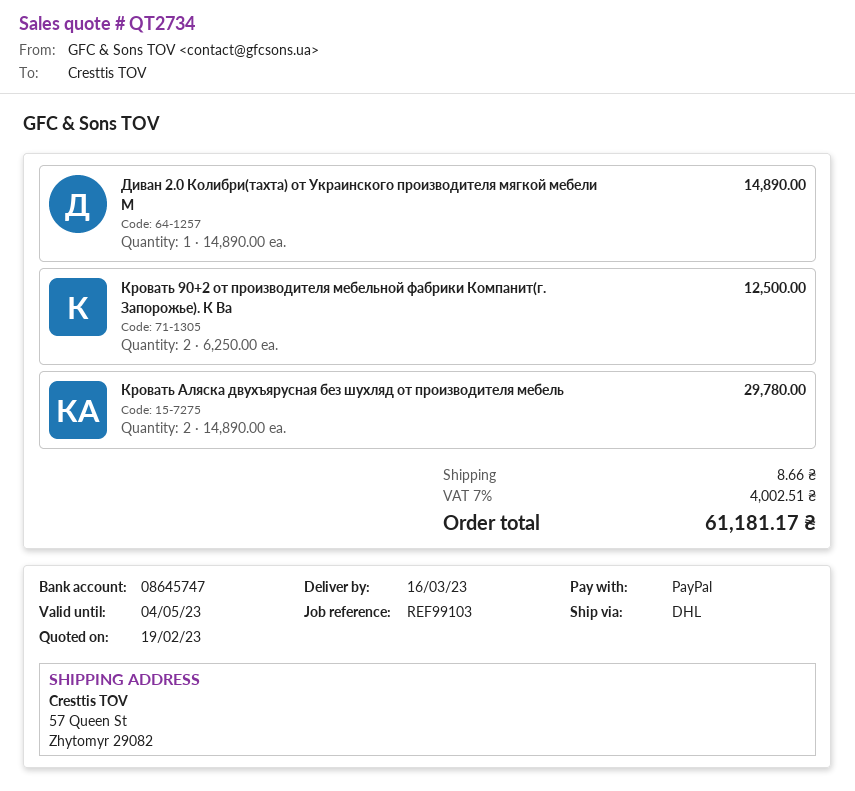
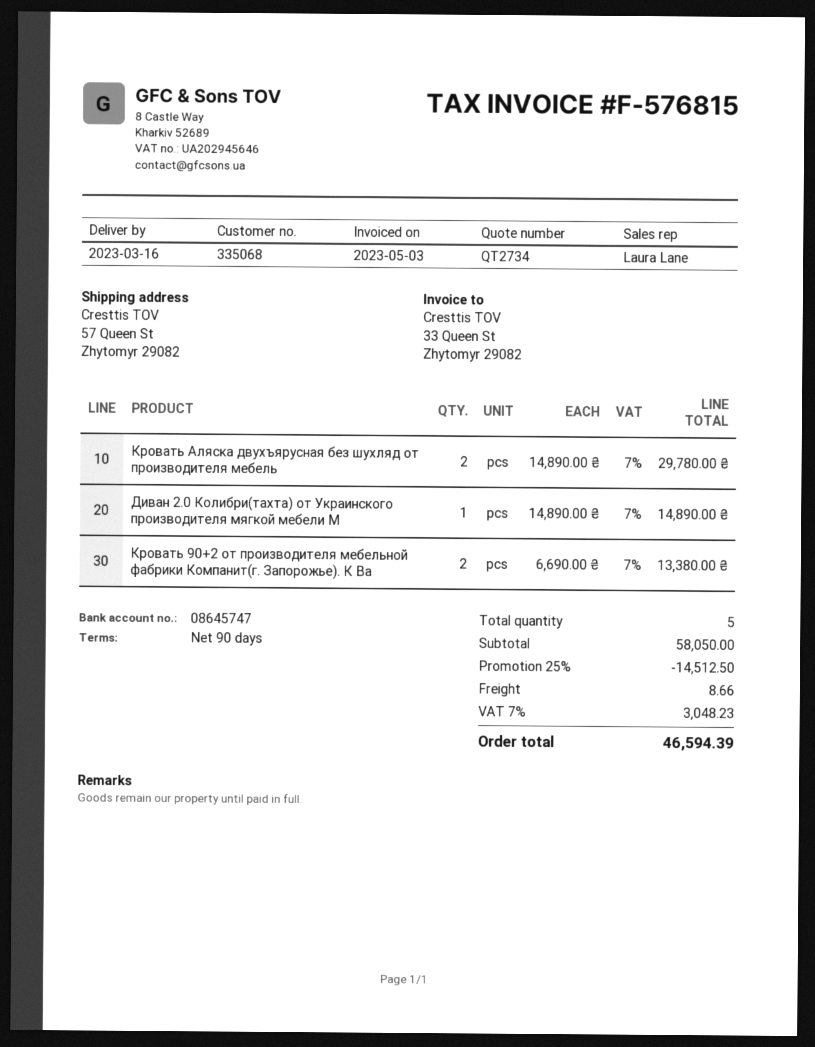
Кровать 90+2 от производителя мебельной фабрики Компанит(г. Запорожье). К Ва: 2 x 6250.00 = 12500.00 -> 2 x 6690.00 = 13380.00
discount: none -> 25% = 14512.50
tax: 7% = 4002.51 -> 7% = 3048.23
total: 61181.17 -> 46594.39

